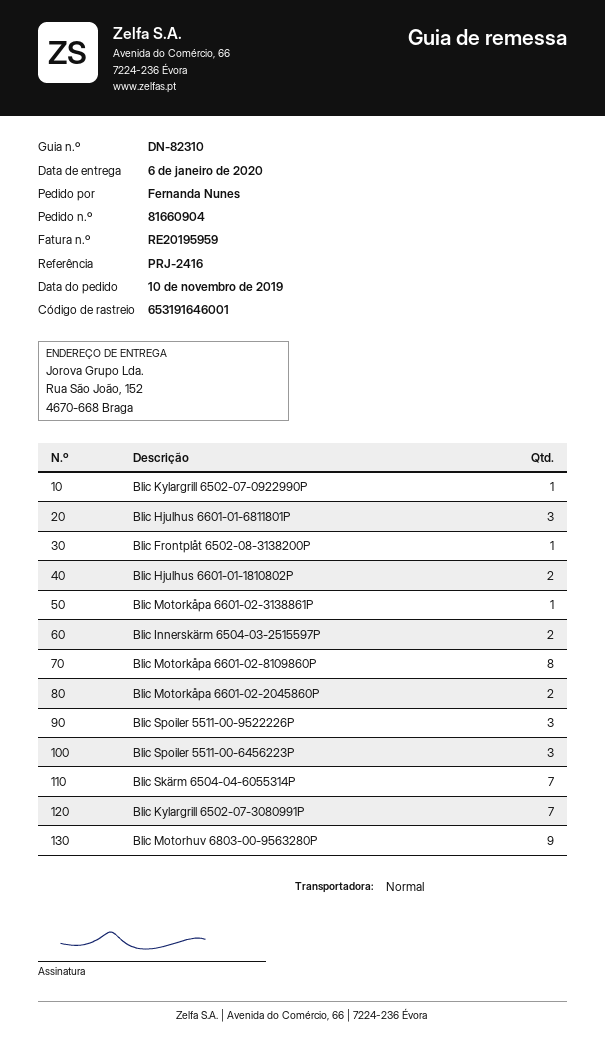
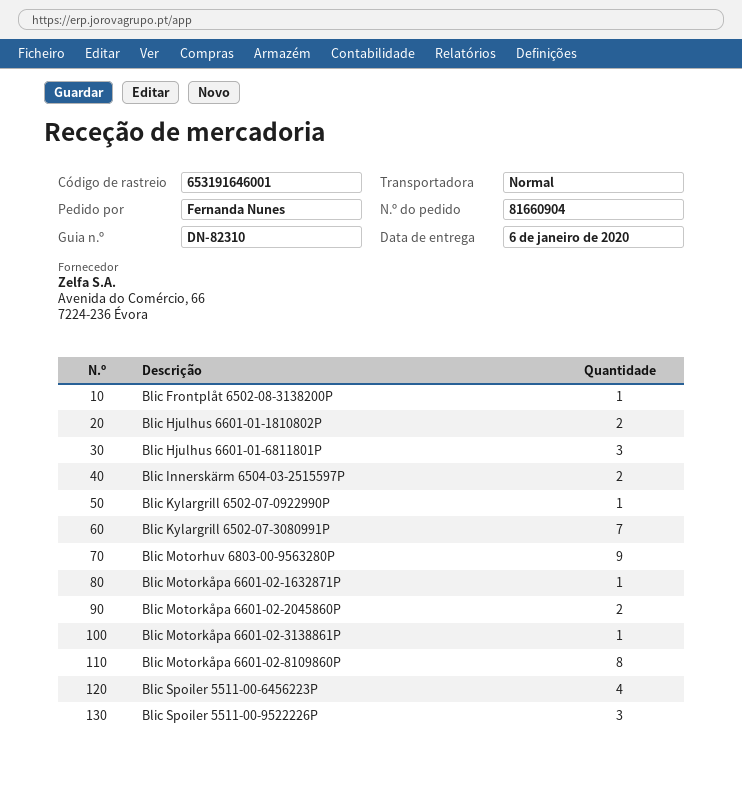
Blic Spoiler 5511-00-6456223P: 3 -> 4
Blic Skärm 6504-04-6055314P: 7 -> none
Blic Motorkåpa 6601-02-1632871P: none -> 1

